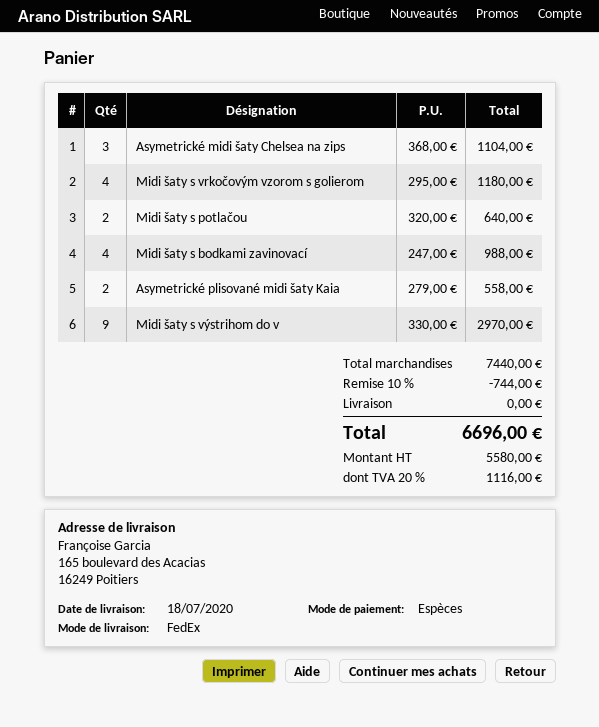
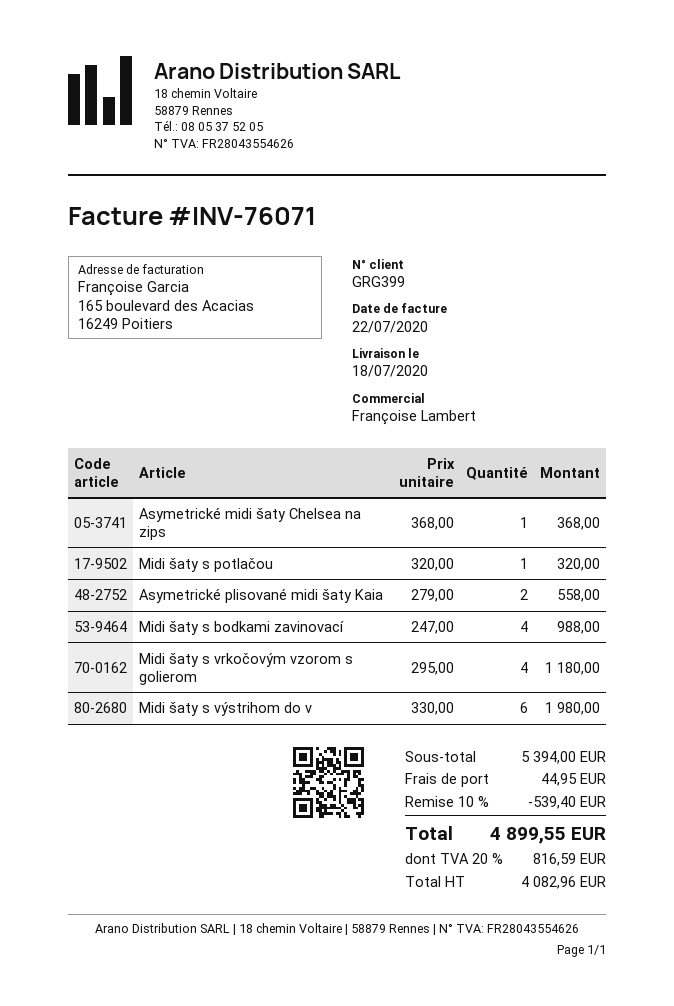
Asymetrické midi šaty Chelsea na zips: 3 x 368.00 = 1104.00 -> 1 x 368.00 = 368.00
Midi šaty s potlačou: 2 x 320.00 = 640.00 -> 1 x 320.00 = 320.00
Midi šaty s výstrihom do v: 9 x 330.00 = 2970.00 -> 6 x 330.00 = 1980.00
subtotal: 7440.00 -> 5394.00
discount: 10% = 744.00 -> 10% = 539.40
shipping: 0.00 -> 44.95
net: 5580.00 -> 4082.96
tax: 20% = 1116.00 -> 20% = 816.59
total: 6696.00 -> 4899.55

